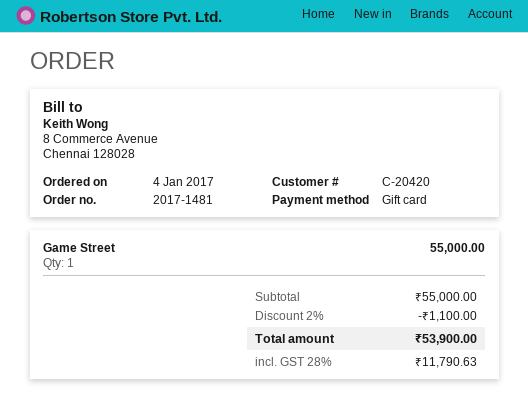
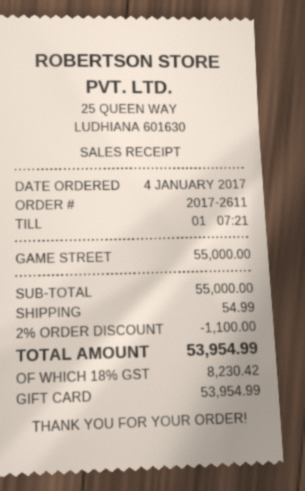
order number: 2017-1481 -> 2017-2611
shipping: none -> 54.99
tax: 28% = 11790.63 -> 18% = 8230.42
total: 53900.00 -> 53954.99

